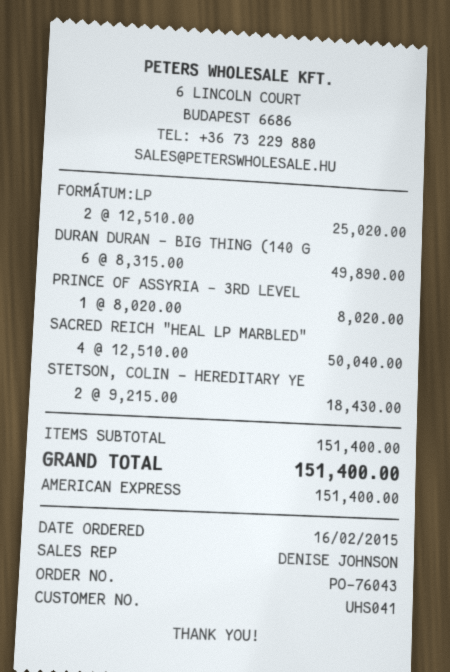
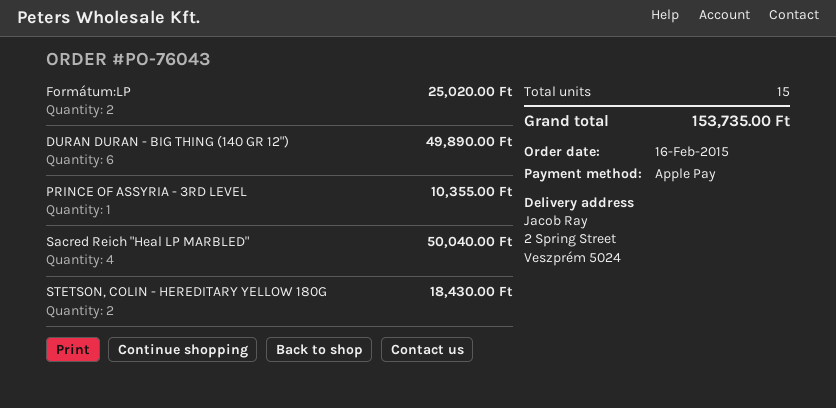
payment method: American Express -> Apple Pay
PRINCE OF ASSYRIA - 3RD LEVEL: 1 for 8020.00 -> 1 for 10355.00
total: 151400.00 -> 153735.00

